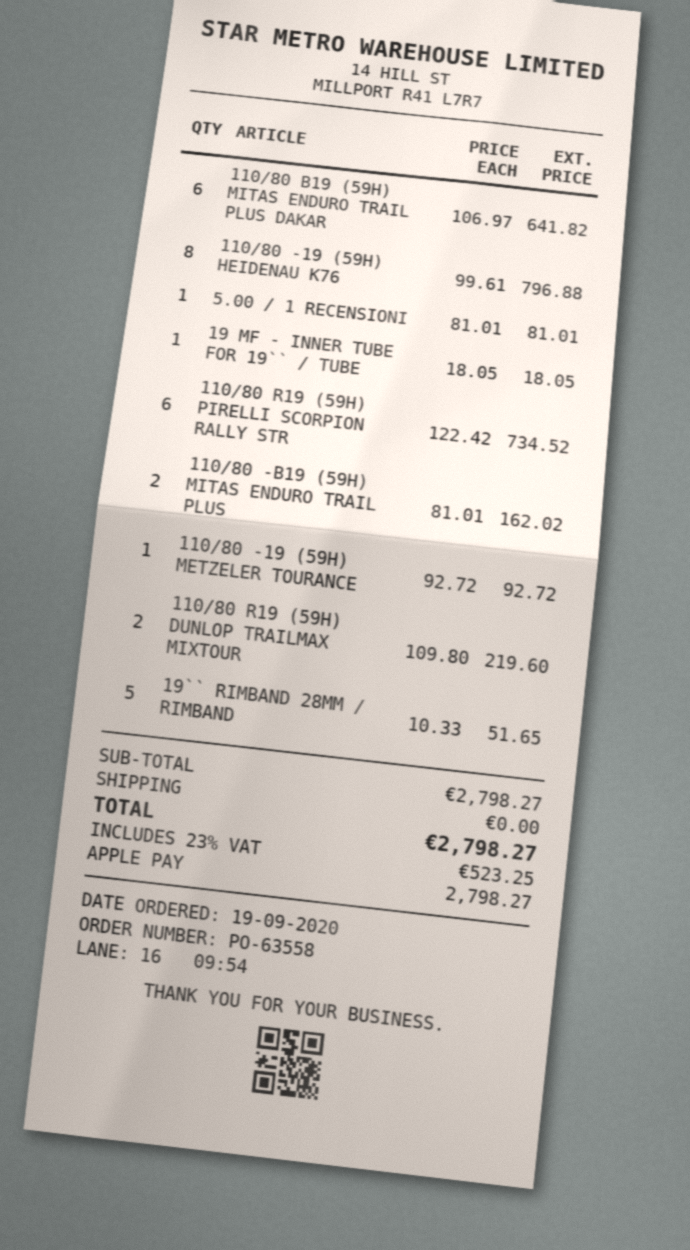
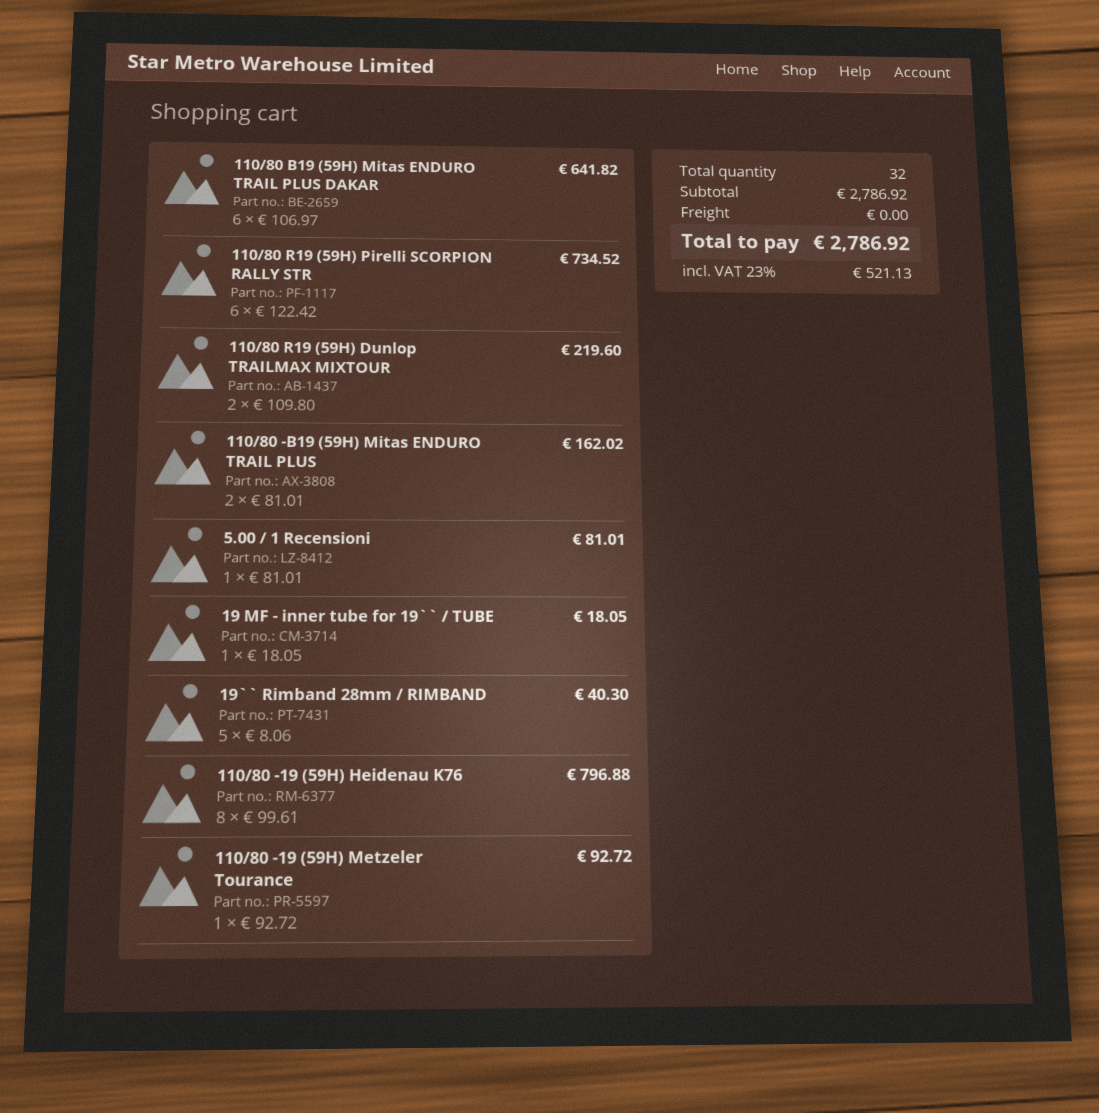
19`` RIMBAND 28MM / RIMBAND: 5 x 10.33 = 51.65 -> 5 x 8.06 = 40.30
subtotal: 2798.27 -> 2786.92
tax: 23% = 523.25 -> 23% = 521.13
total: 2798.27 -> 2786.92

